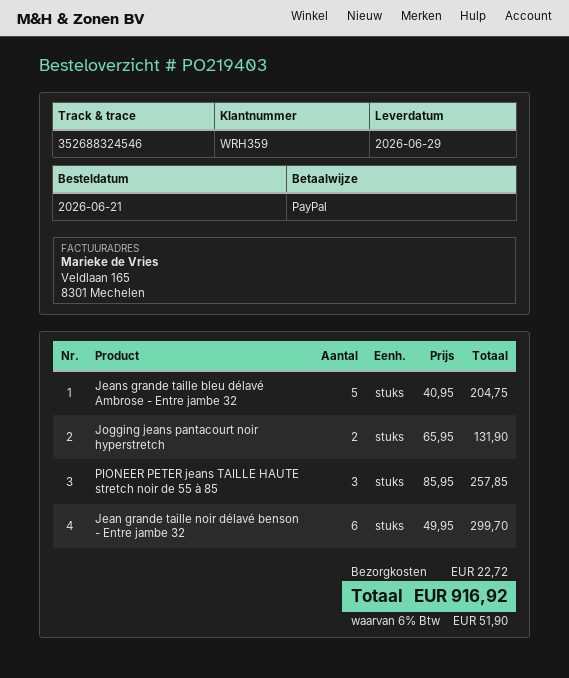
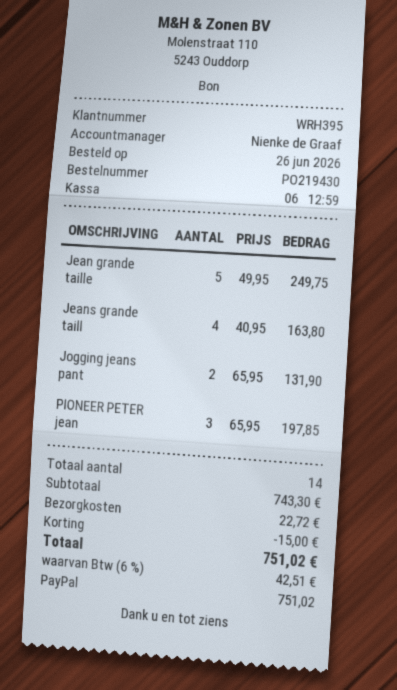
order number: PO219403 -> PO219430
order date: 2026-06-21 -> 2026-06-26
customer number: WRH359 -> WRH395
Jeans grande taille bleu délavé Ambrose - Entre jambe 32: 5 x 40.95 = 204.75 -> 4 x 40.95 = 163.80
PIONEER PETER jeans TAILLE HAUTE stretch noir de 55 à 85: 3 x 85.95 = 257.85 -> 3 x 65.95 = 197.85
Jean grande taille noir délavé benson - Entre jambe 32: 6 x 49.95 = 299.70 -> 5 x 49.95 = 249.75
discount: none -> 15.00
tax: 6% = 51.90 -> 6% = 42.51
total: 916.92 -> 751.02

